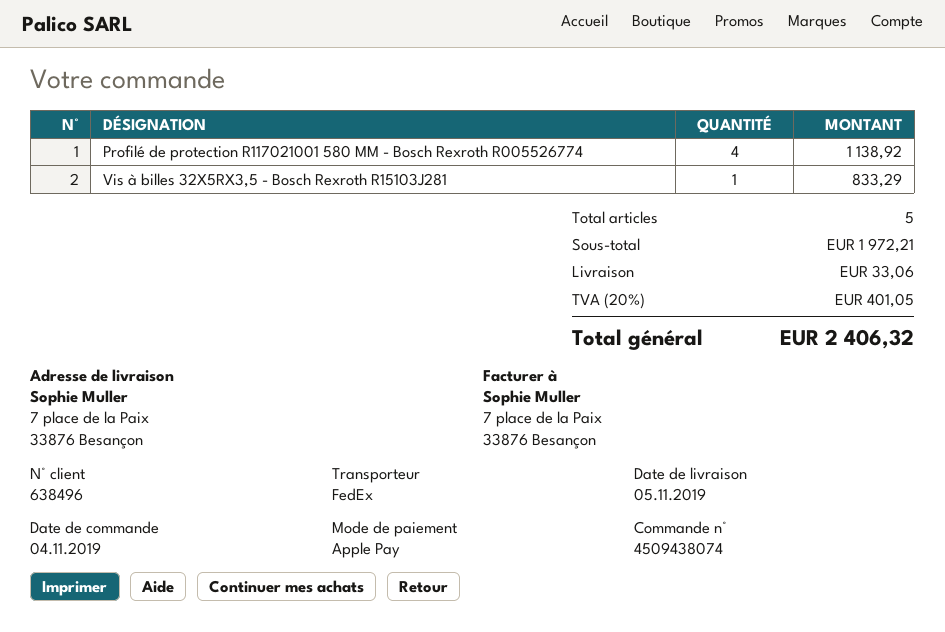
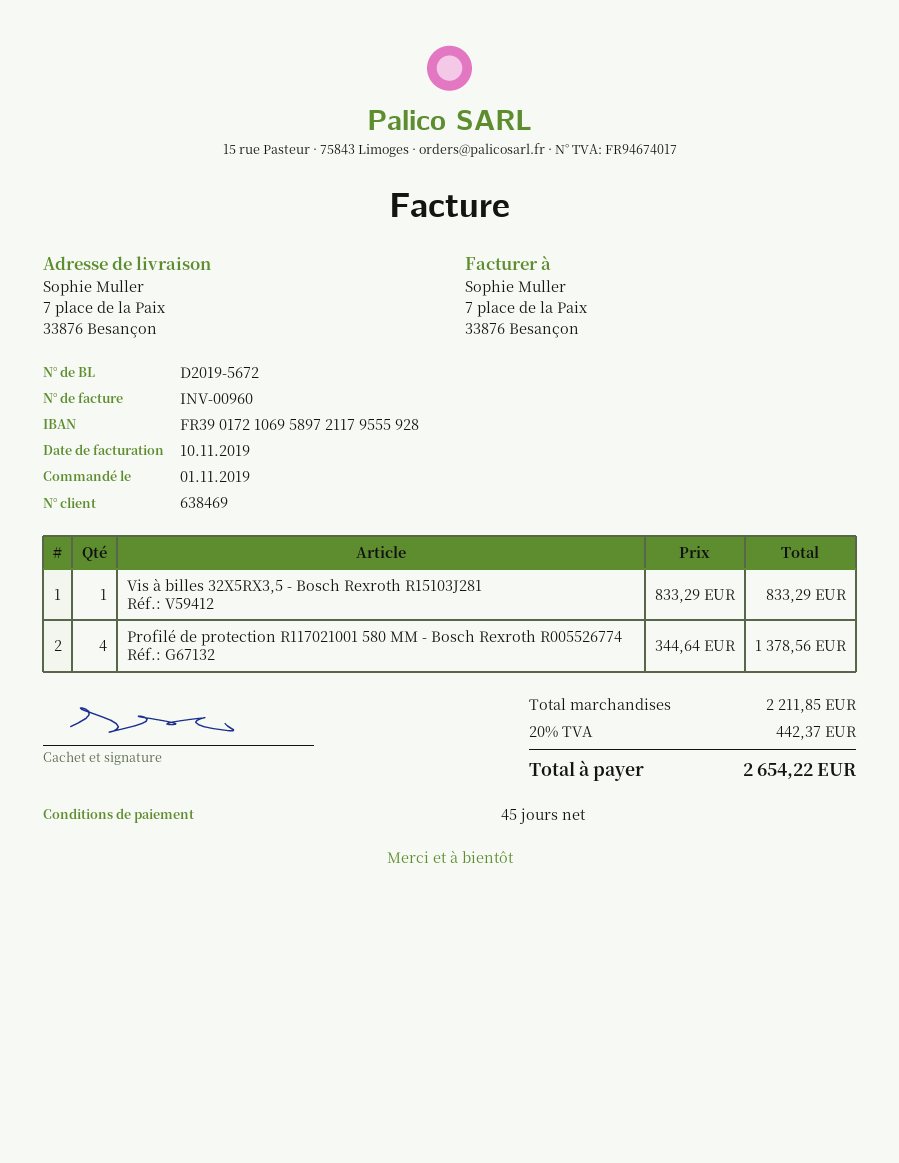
order date: 2019-11-04 -> 2019-11-01
customer number: 638496 -> 638469
Profilé de protection R117021001 580 MM - Bosch Rexroth R005526774: 4 for 1138.92 -> 4 for 1378.56
subtotal: 1972.21 -> 2211.85
shipping: 33.06 -> none
tax: 20% = 401.05 -> 20% = 442.37
total: 2406.32 -> 2654.22

